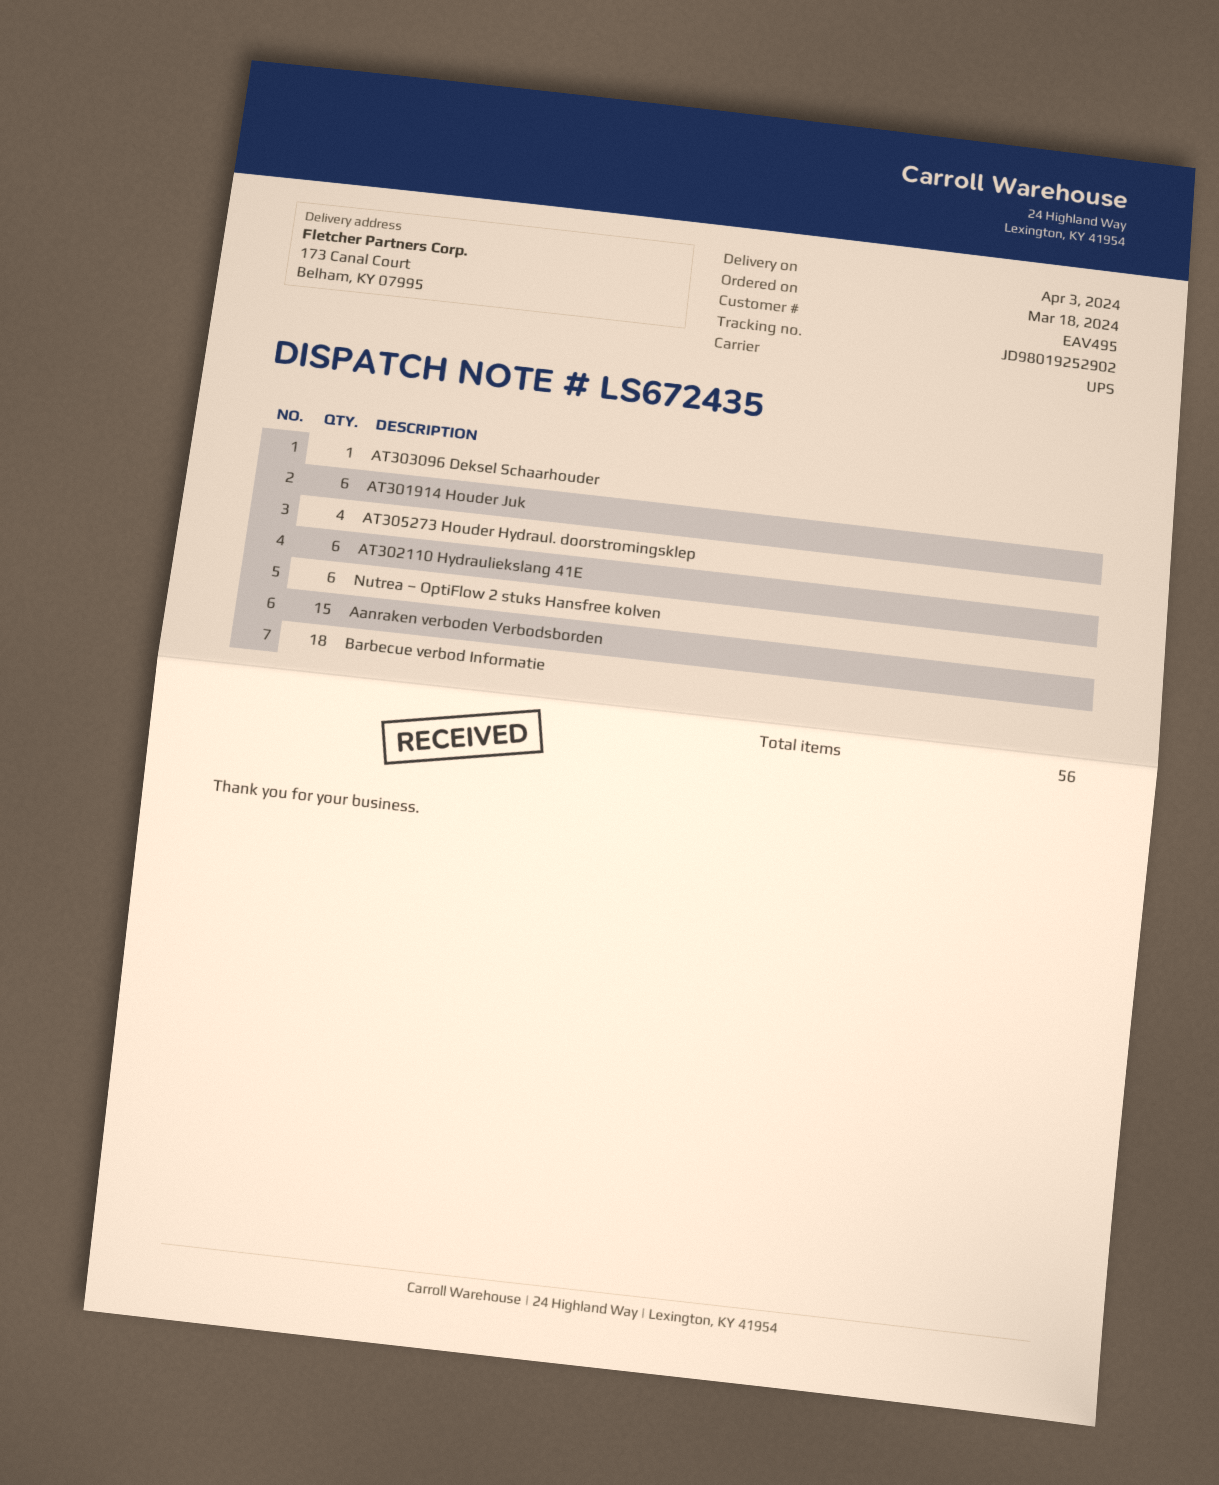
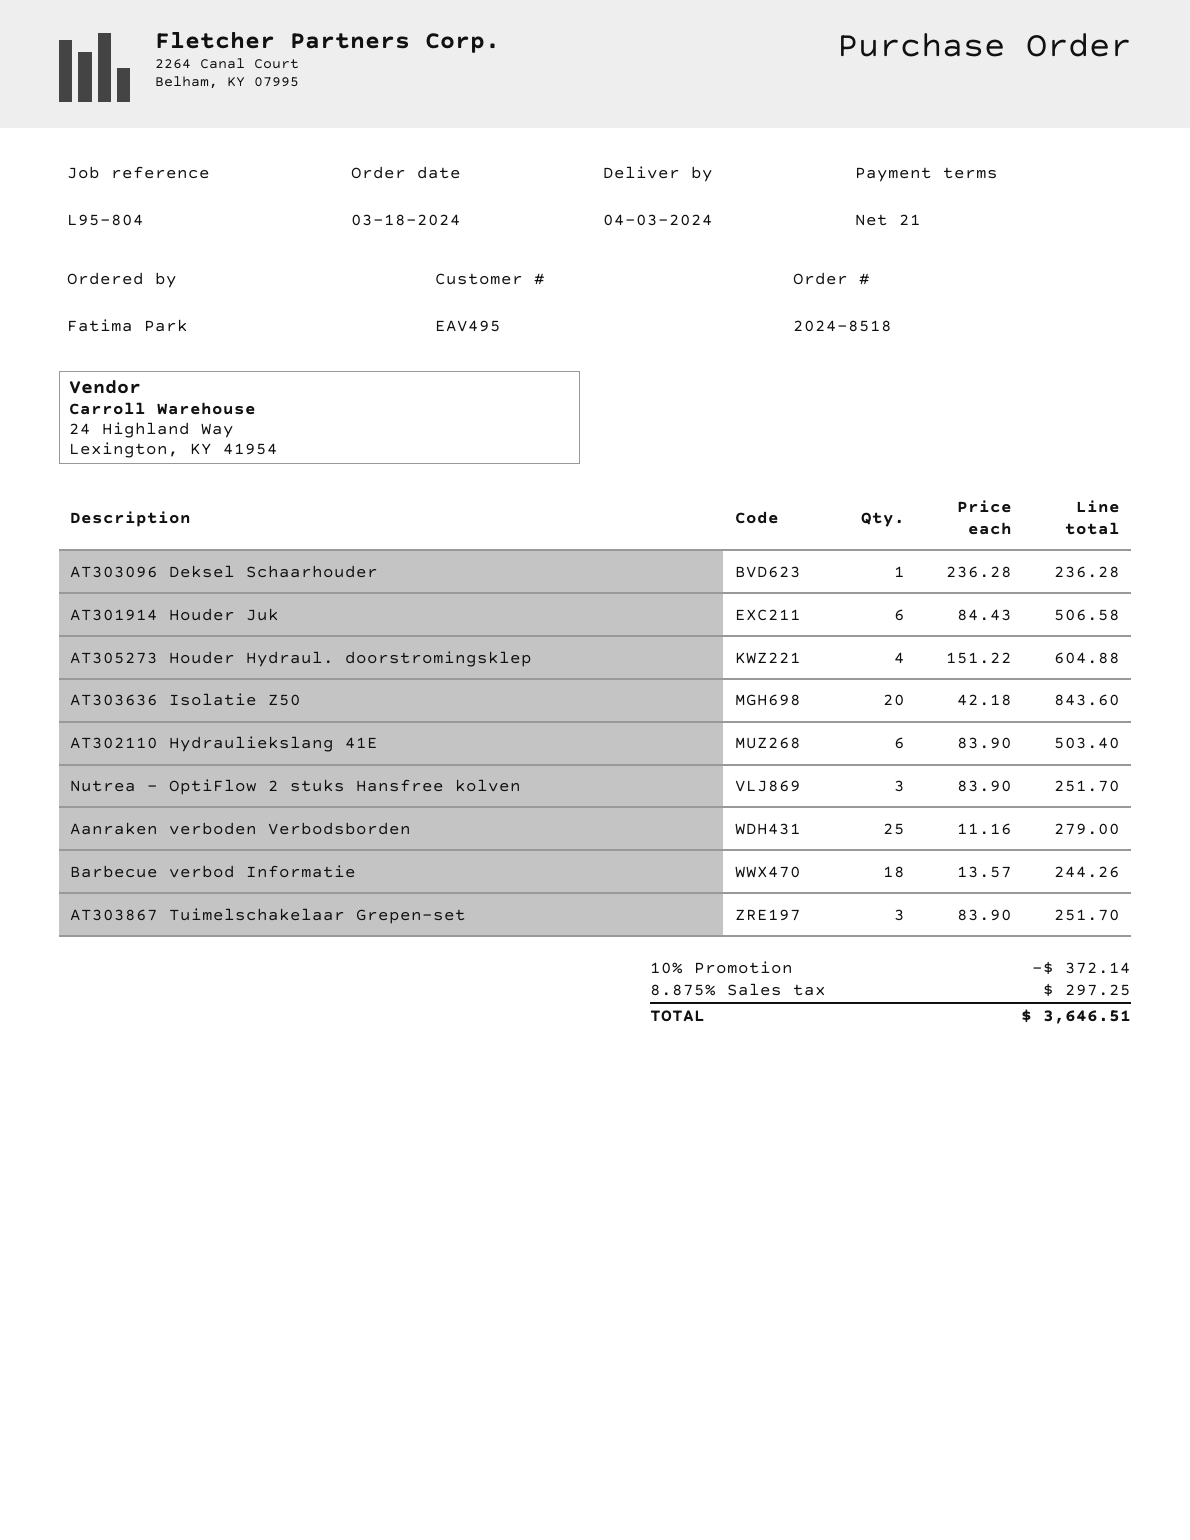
Nutrea – OptiFlow 2 stuks Hansfree kolven: 6 -> 3
Aanraken verboden Verbodsborden: 15 -> 25
AT303636 Isolatie Z50: none -> 20
AT303867 Tuimelschakelaar Grepen-set: none -> 3

